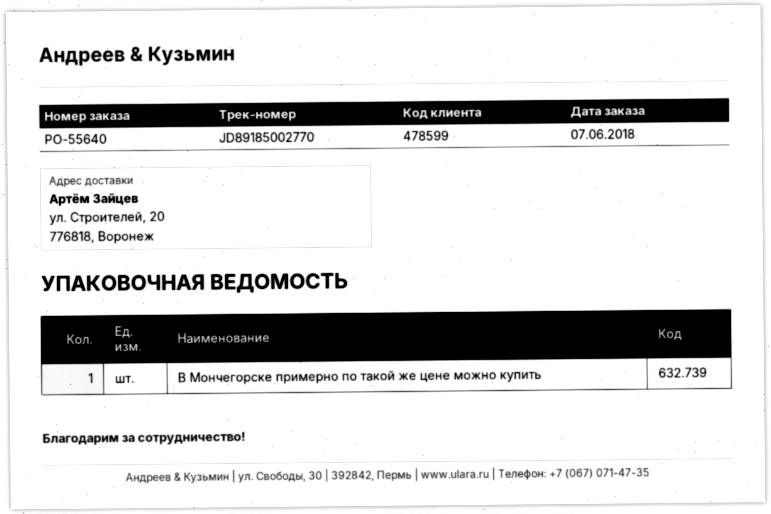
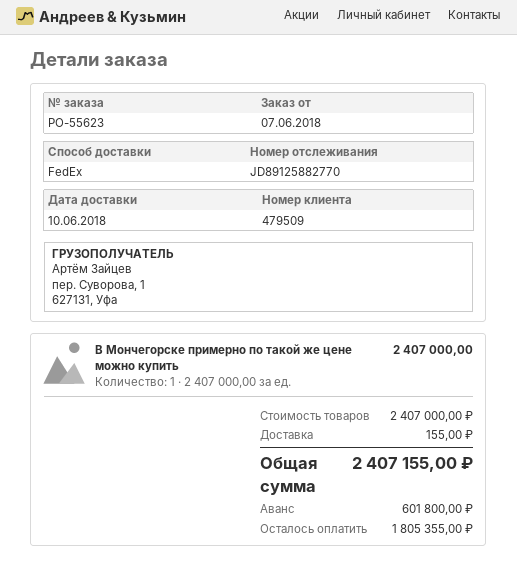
order number: PO-55640 -> PO-55623
customer number: 478599 -> 479509
tracking number: JD89185002770 -> JD89125882770
ship to: ул. Строителей, 20, 776818, Воронеж -> пер. Суворова, 1, 627131, Уфа

